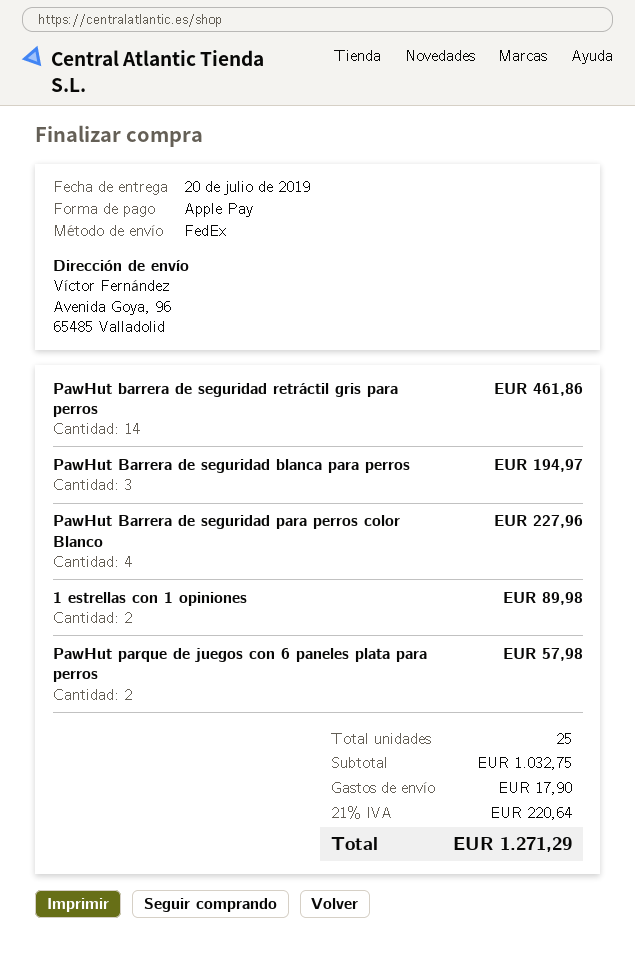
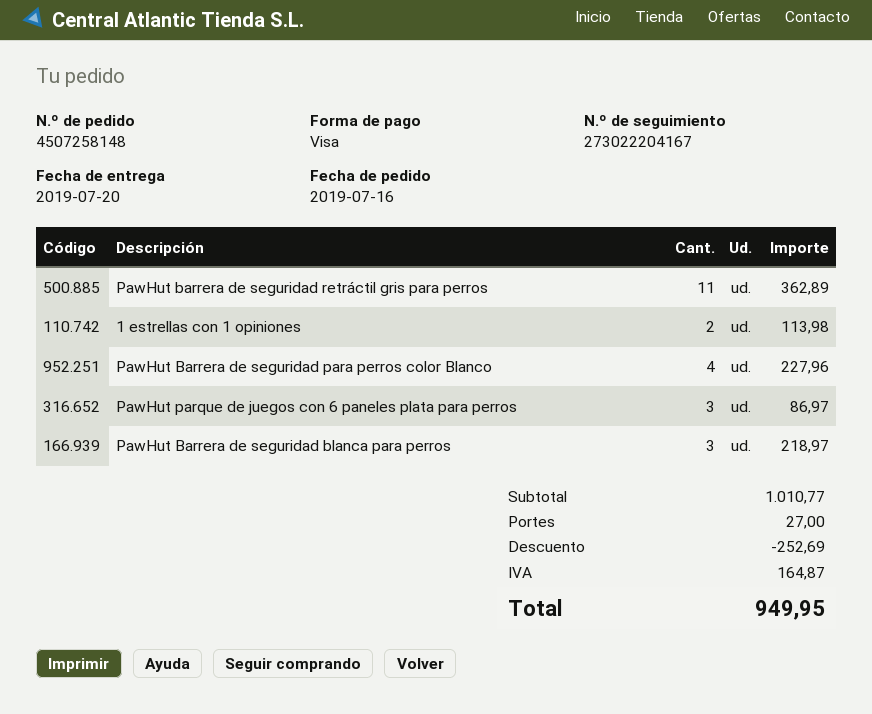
payment method: Apple Pay -> Visa
PawHut barrera de seguridad retráctil gris para perros: 14 for 461.86 -> 11 for 362.89
PawHut Barrera de seguridad blanca para perros: 3 for 194.97 -> 3 for 218.97
1 estrellas con 1 opiniones: 2 for 89.98 -> 2 for 113.98
PawHut parque de juegos con 6 paneles plata para perros: 2 for 57.98 -> 3 for 86.97
subtotal: 1032.75 -> 1010.77
discount: none -> 252.69
shipping: 17.90 -> 27.00
tax: 220.64 -> 164.87
total: 1271.29 -> 949.95

